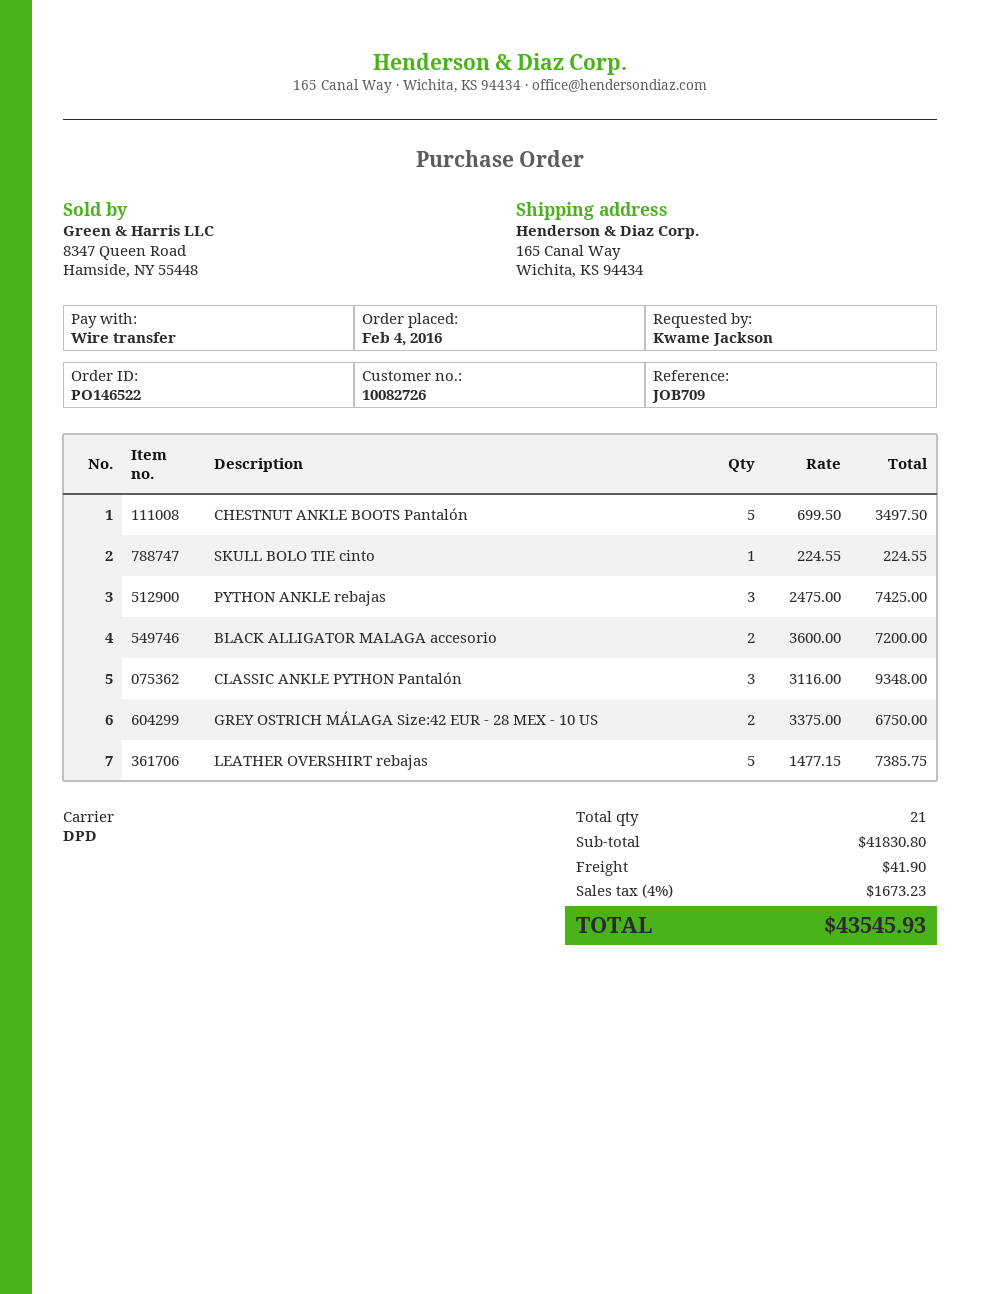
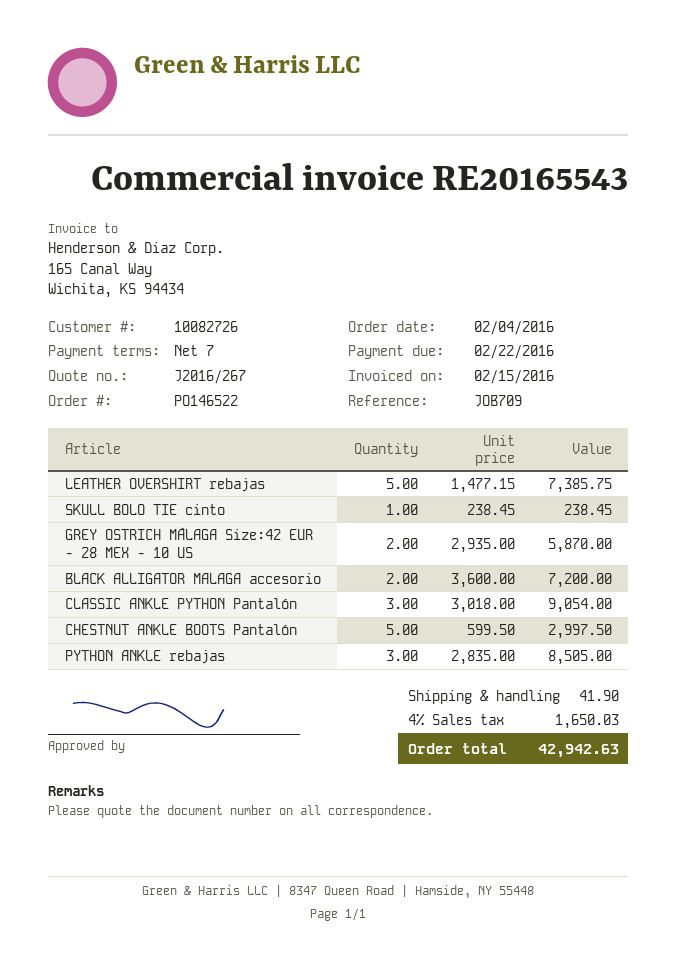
CHESTNUT ANKLE BOOTS Pantalón: 5 x 699.50 = 3497.50 -> 5 x 599.50 = 2997.50
SKULL BOLO TIE cinto: 1 x 224.55 = 224.55 -> 1 x 238.45 = 238.45
PYTHON ANKLE rebajas: 3 x 2475.00 = 7425.00 -> 3 x 2835.00 = 8505.00
CLASSIC ANKLE PYTHON Pantalón: 3 x 3116.00 = 9348.00 -> 3 x 3018.00 = 9054.00
GREY OSTRICH MÁLAGA Size:42 EUR - 28 MEX - 10 US: 2 x 3375.00 = 6750.00 -> 2 x 2935.00 = 5870.00
tax: 4% = 1673.23 -> 4% = 1650.03
total: 43545.93 -> 42942.63

